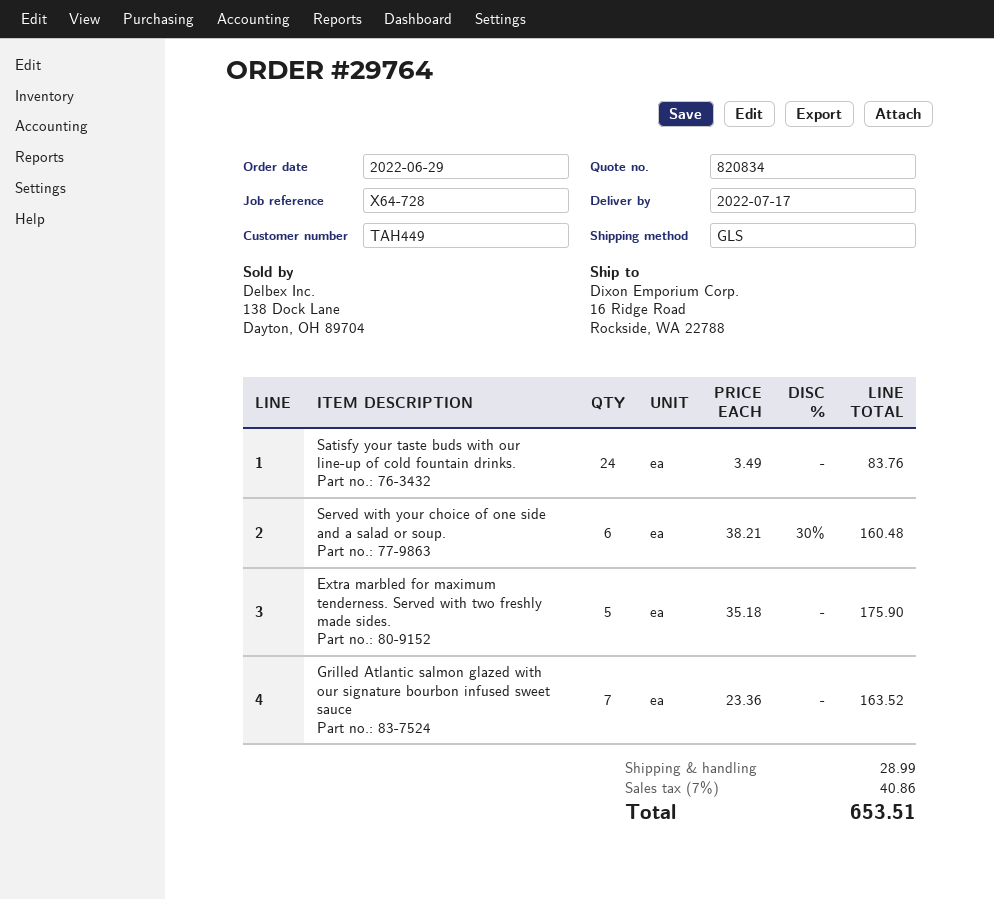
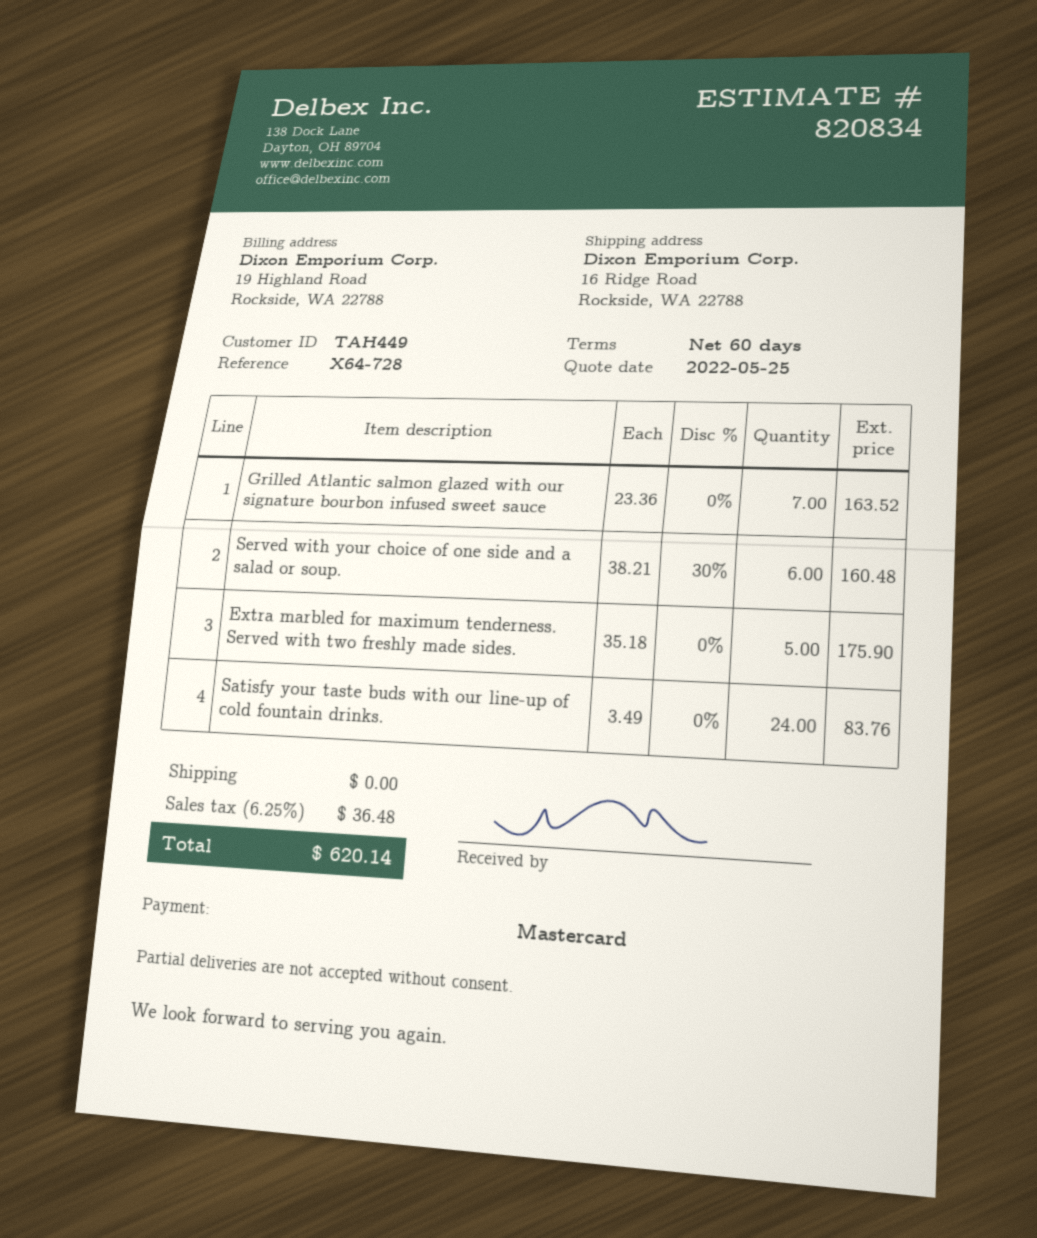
shipping: 28.99 -> 0.00
tax: 7% = 40.86 -> 6.25% = 36.48
total: 653.51 -> 620.14

